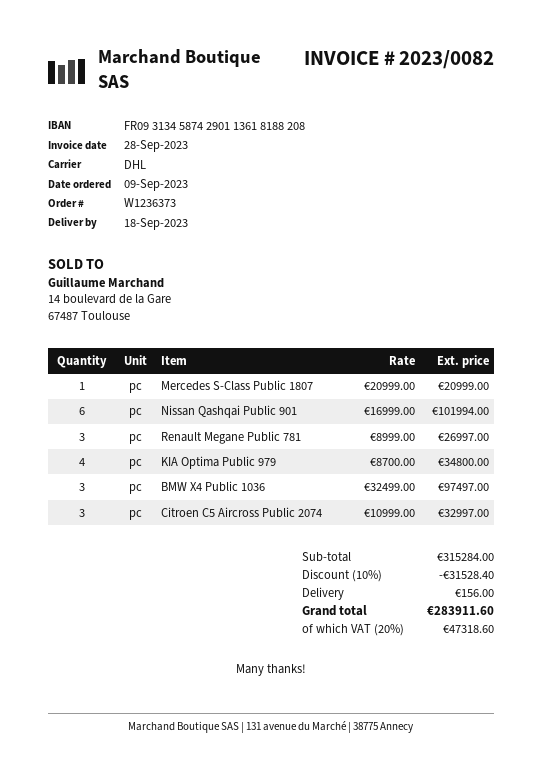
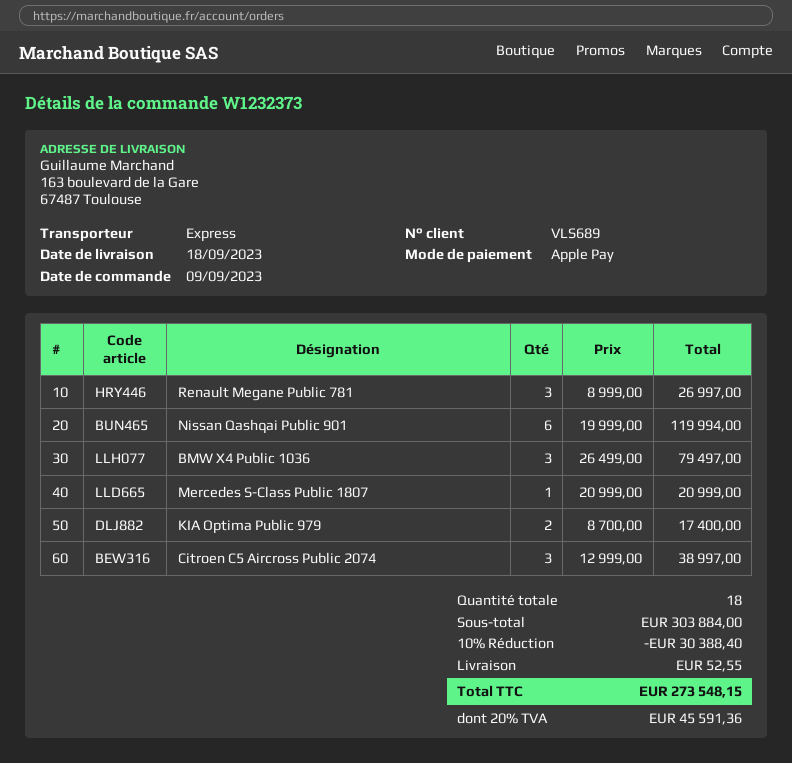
order number: W1236373 -> W1232373
shipping method: DHL -> express
Nissan Qashqai Public 901: 6 x 16999.00 = 101994.00 -> 6 x 19999.00 = 119994.00
KIA Optima Public 979: 4 x 8700.00 = 34800.00 -> 2 x 8700.00 = 17400.00
BMW X4 Public 1036: 3 x 32499.00 = 97497.00 -> 3 x 26499.00 = 79497.00
Citroen C5 Aircross Public 2074: 3 x 10999.00 = 32997.00 -> 3 x 12999.00 = 38997.00
subtotal: 315284.00 -> 303884.00
discount: 10% = 31528.40 -> 10% = 30388.40
shipping: 156.00 -> 52.55
tax: 20% = 47318.60 -> 20% = 45591.36
total: 283911.60 -> 273548.15

